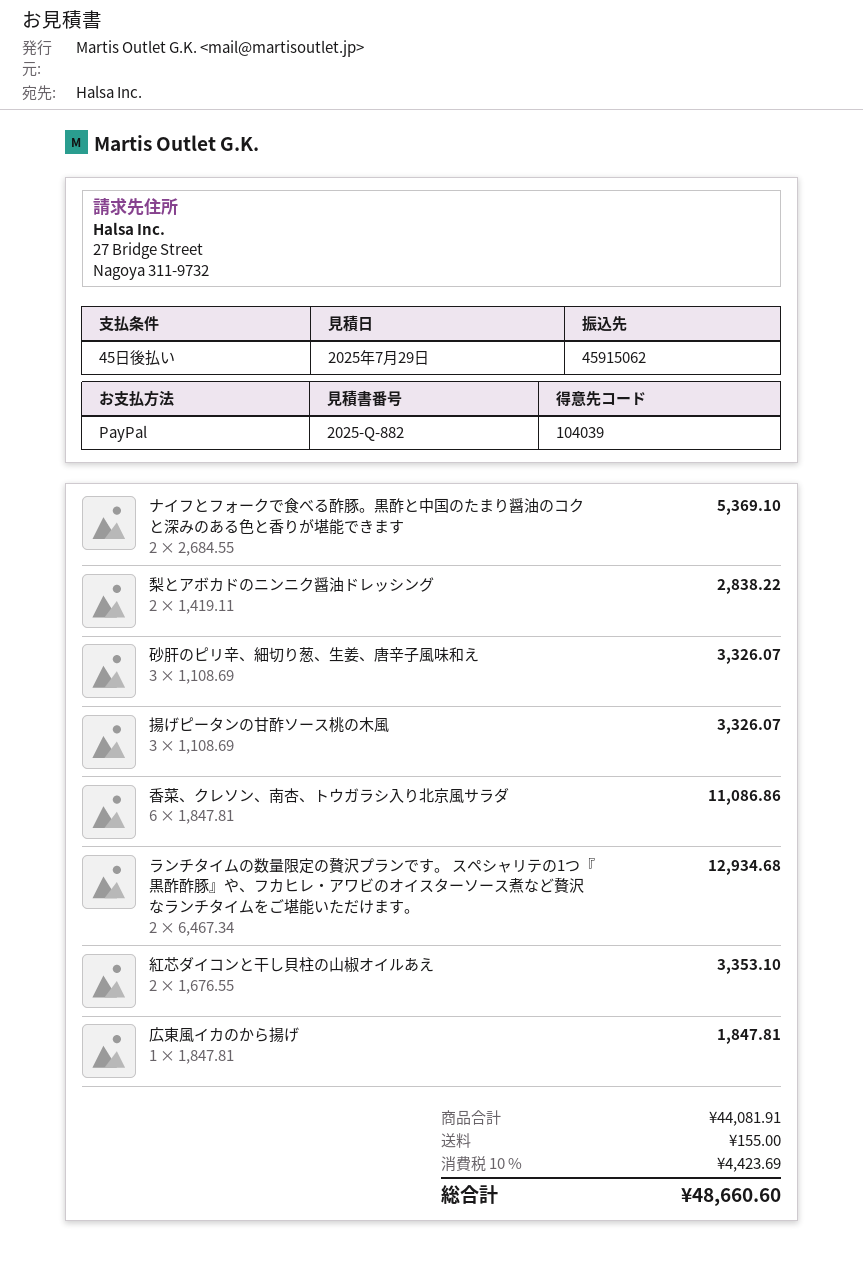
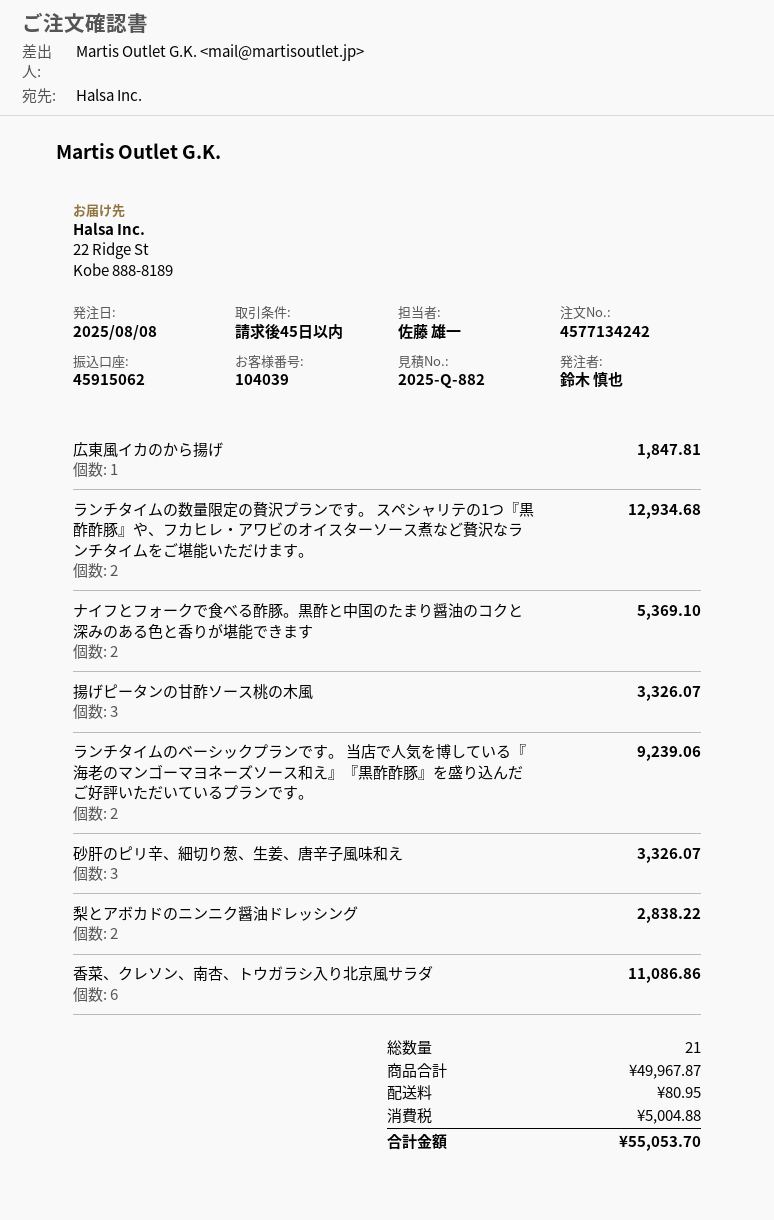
紅芯ダイコンと干し貝柱の山椒オイルあえ: 2 for 3353.10 -> none
ランチタイムのベーシックプランです。 当店で人気を博している『海老のマンゴーマヨネーズソース和え』『黒酢酢豚』を盛り込んだご好評いただいているプランです。: none -> 2 for 9239.06
subtotal: 44081.91 -> 49967.87
shipping: 155.00 -> 80.95
tax: 4423.69 -> 5004.88
total: 48660.60 -> 55053.70

